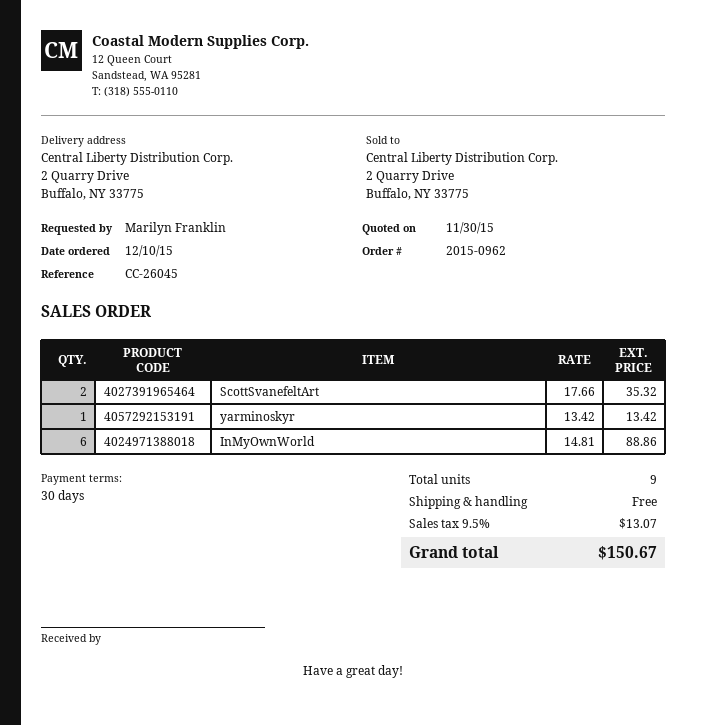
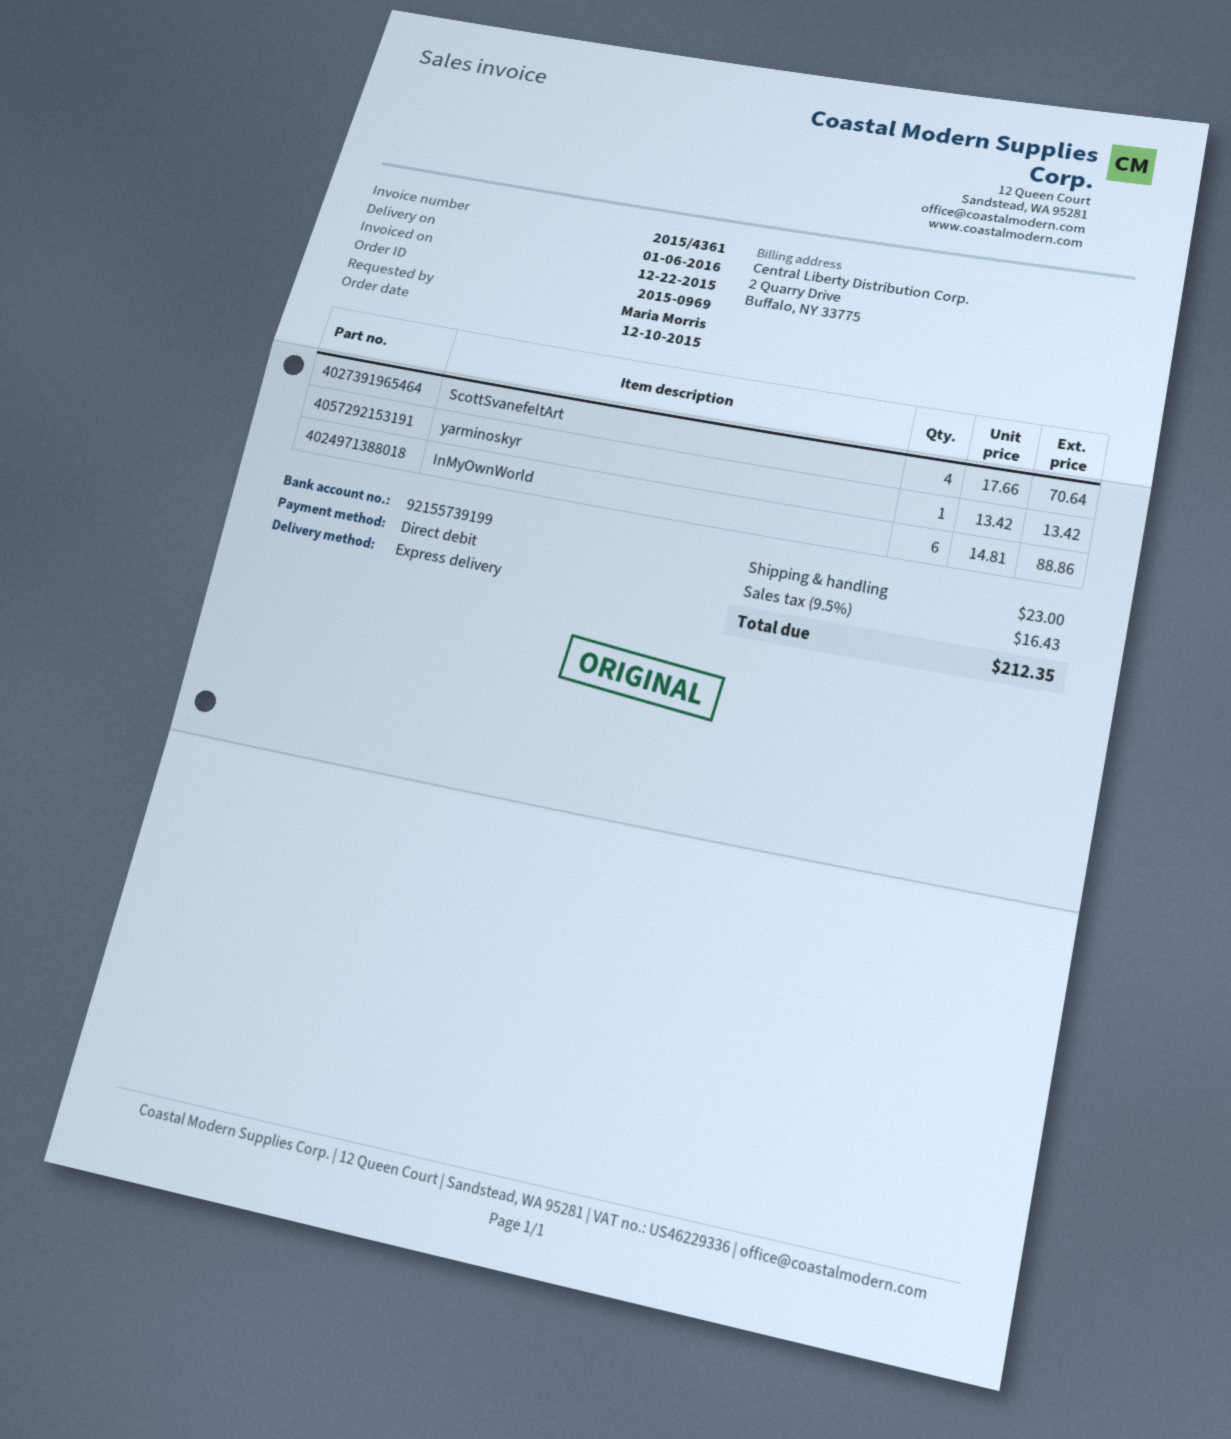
order number: 2015-0962 -> 2015-0969
ordered by: Marilyn Franklin -> Maria Morris
ScottSvanefeltArt: 2 x 17.66 = 35.32 -> 4 x 17.66 = 70.64
shipping: 0.00 -> 23.00
tax: 9.5% = 13.07 -> 9.5% = 16.43
total: 150.67 -> 212.35

